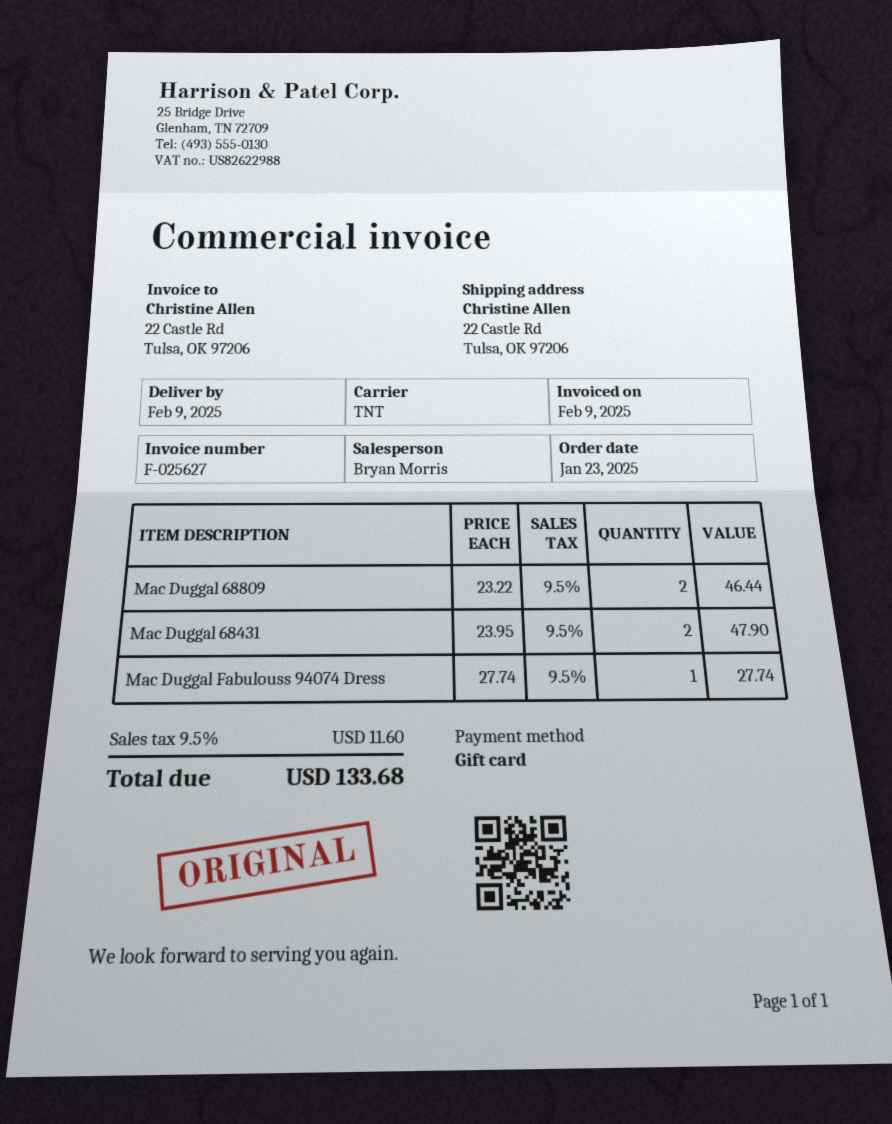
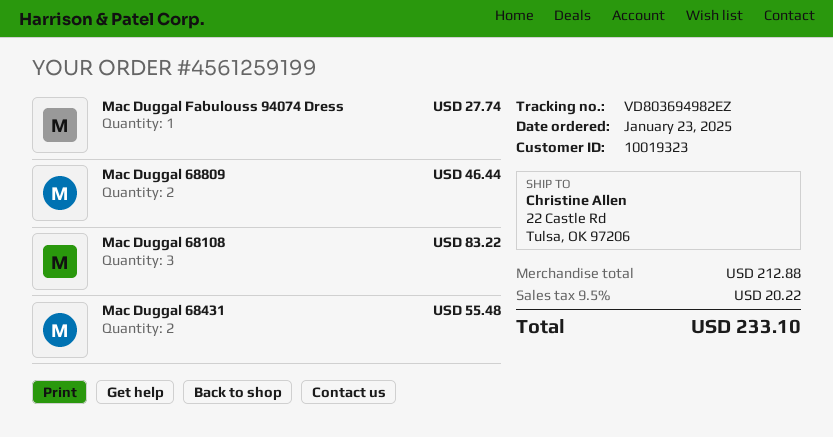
Mac Duggal 68431: 2 for 47.90 -> 2 for 55.48
Mac Duggal 68108: none -> 3 for 83.22
tax: 9.5% = 11.60 -> 9.5% = 20.22
total: 133.68 -> 233.10

